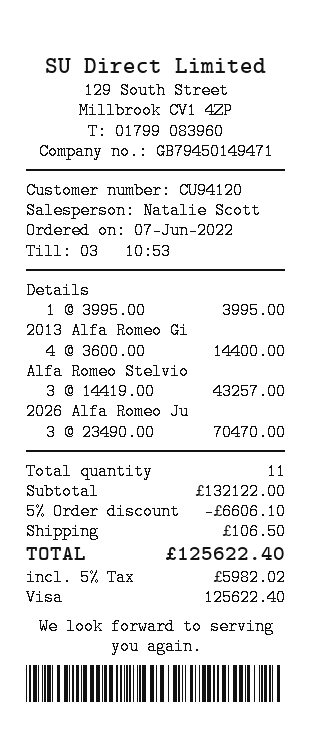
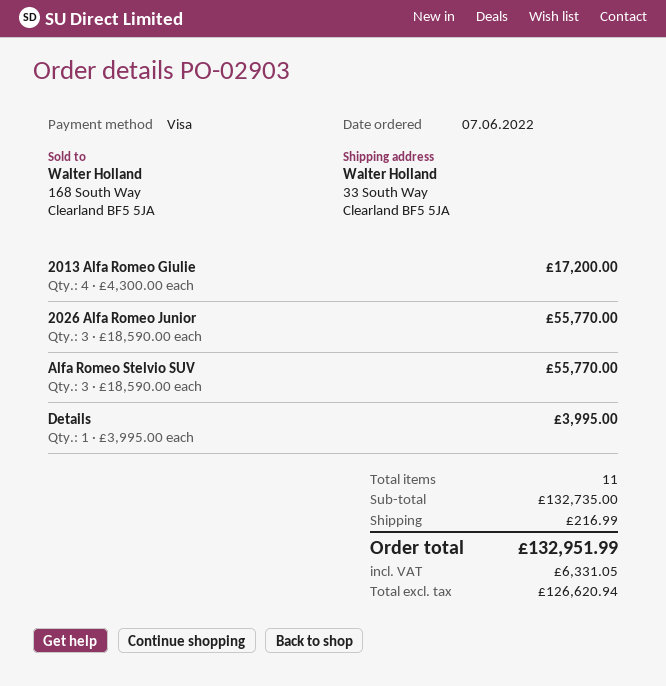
2013 Alfa Romeo Gi: 4 x 3600.00 = 14400.00 -> 4 x 4300.00 = 17200.00
Alfa Romeo Stelvio: 3 x 14419.00 = 43257.00 -> 3 x 18590.00 = 55770.00
2026 Alfa Romeo Ju: 3 x 23490.00 = 70470.00 -> 3 x 18590.00 = 55770.00
subtotal: 132122.00 -> 132735.00
discount: 5% = 6606.10 -> none
shipping: 106.50 -> 216.99
tax: 5982.02 -> 6331.05
total: 125622.40 -> 132951.99

